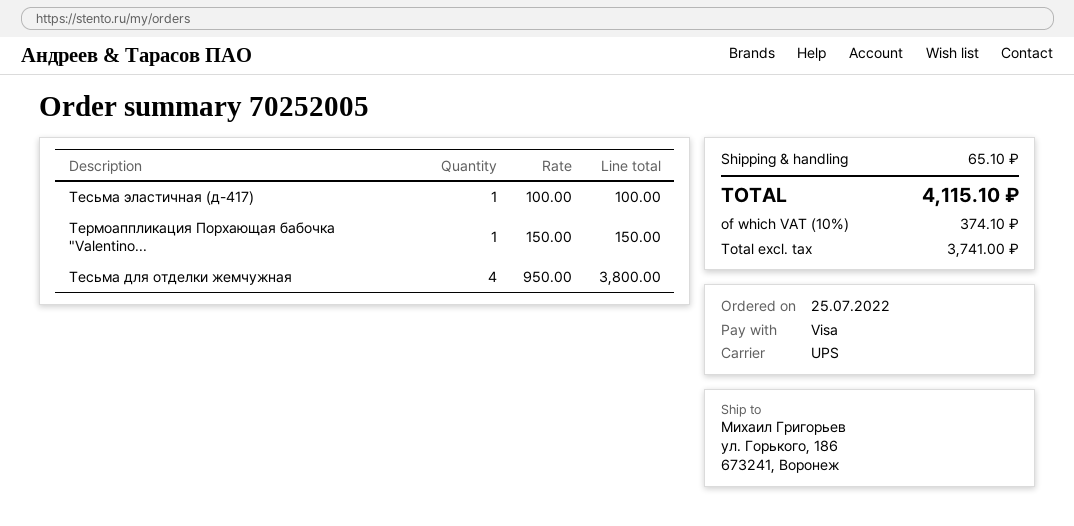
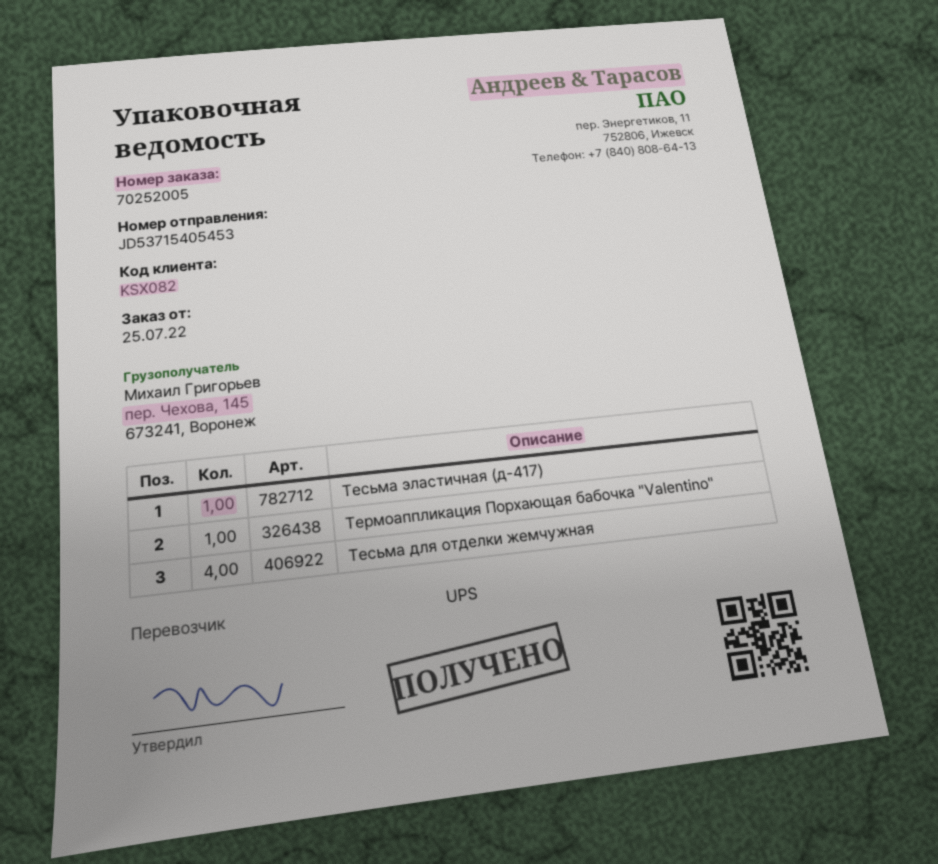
ship to: ул. Горького, 186, 673241, Воронеж -> пер. Чехова, 145, 673241, Воронеж

